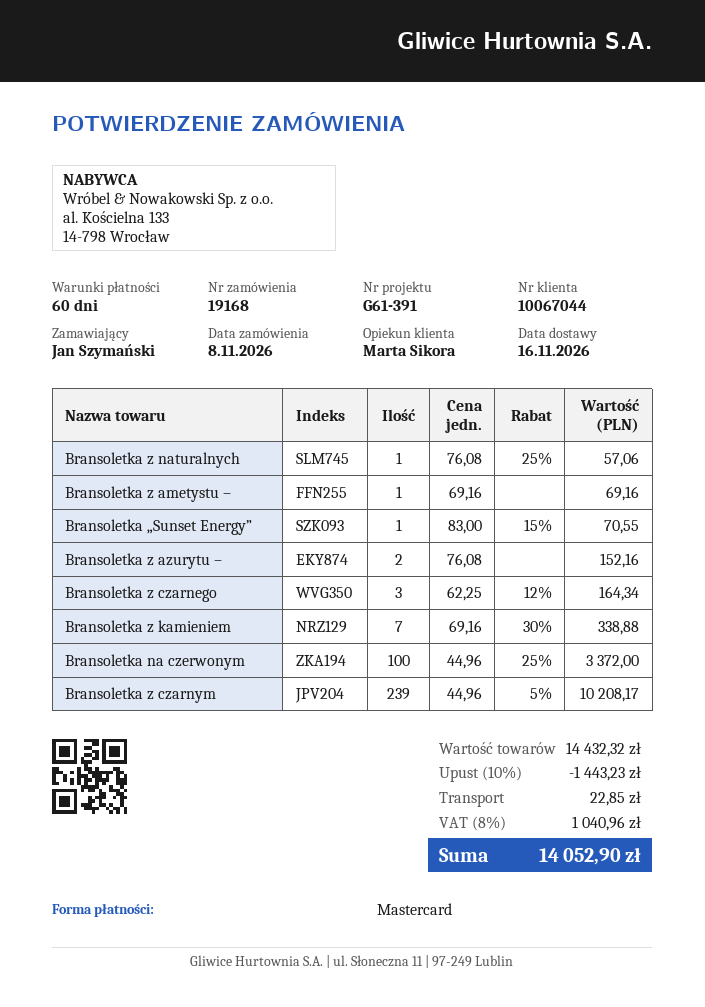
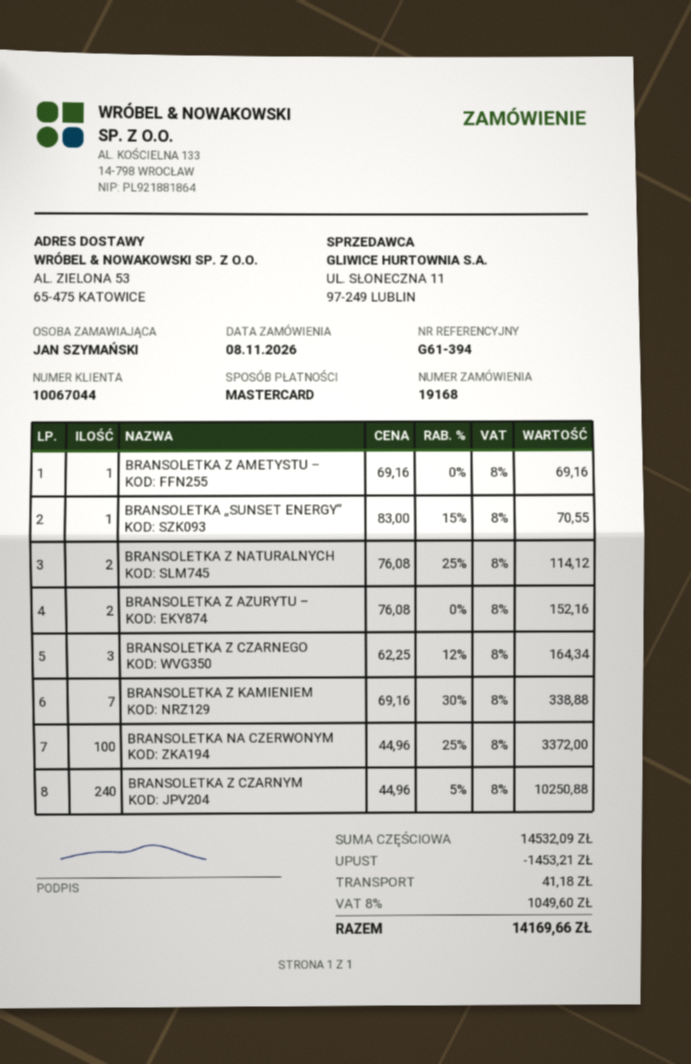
reference: G61-391 -> G61-394
Bransoletka z naturalnych: 1 x 76.08 - 25% = 57.06 -> 2 x 76.08 - 25% = 114.12
Bransoletka z czarnym: 239 x 44.96 - 5% = 10208.17 -> 240 x 44.96 - 5% = 10250.88
subtotal: 14432.32 -> 14532.09
discount: 1443.23 -> 1453.21
shipping: 22.85 -> 41.18
tax: 8% = 1040.96 -> 8% = 1049.60
total: 14052.90 -> 14169.66

